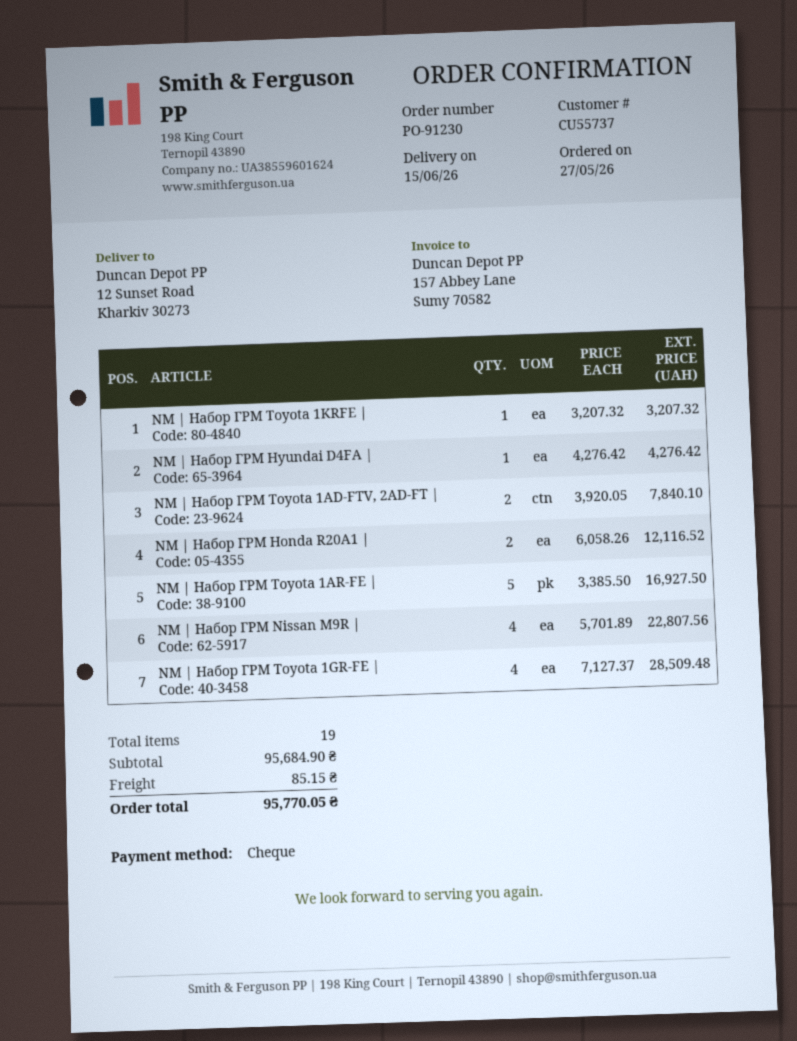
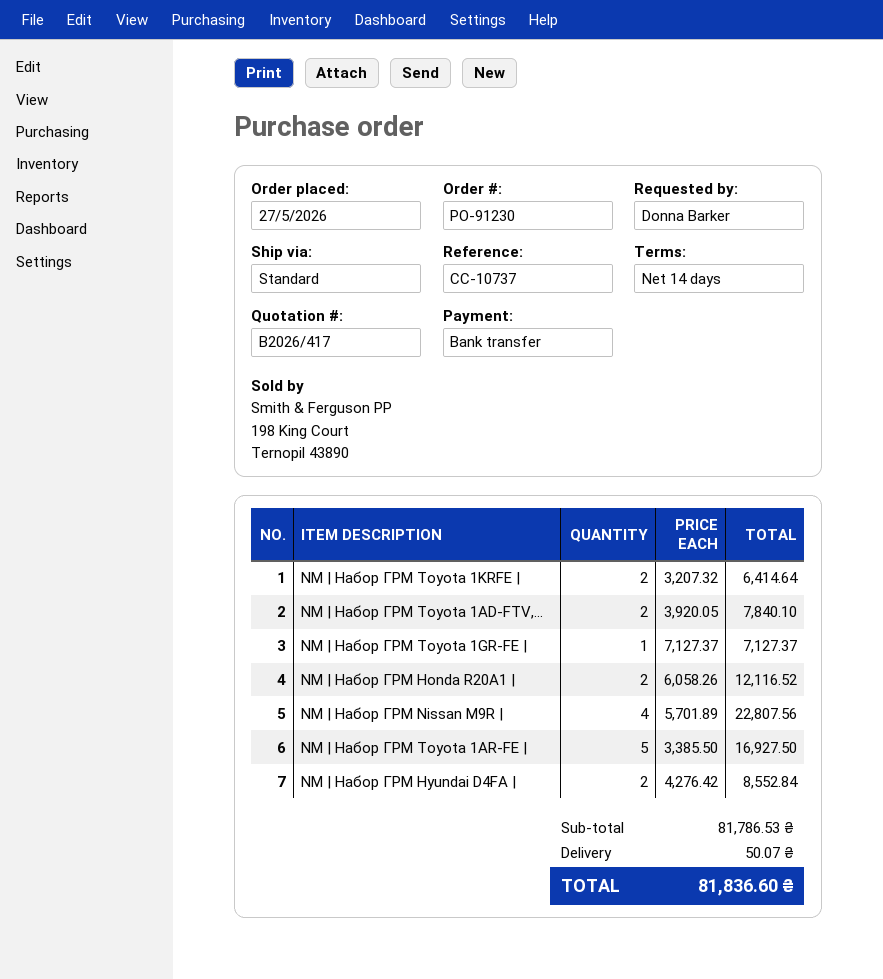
payment method: cheque -> bank transfer
NM | Набор ГРМ Toyota 1KRFE |: 1 x 3207.32 = 3207.32 -> 2 x 3207.32 = 6414.64
NM | Набор ГРМ Hyundai D4FA |: 1 x 4276.42 = 4276.42 -> 2 x 4276.42 = 8552.84
NM | Набор ГРМ Toyota 1GR-FE |: 4 x 7127.37 = 28509.48 -> 1 x 7127.37 = 7127.37
subtotal: 95684.90 -> 81786.53
shipping: 85.15 -> 50.07
total: 95770.05 -> 81836.60

